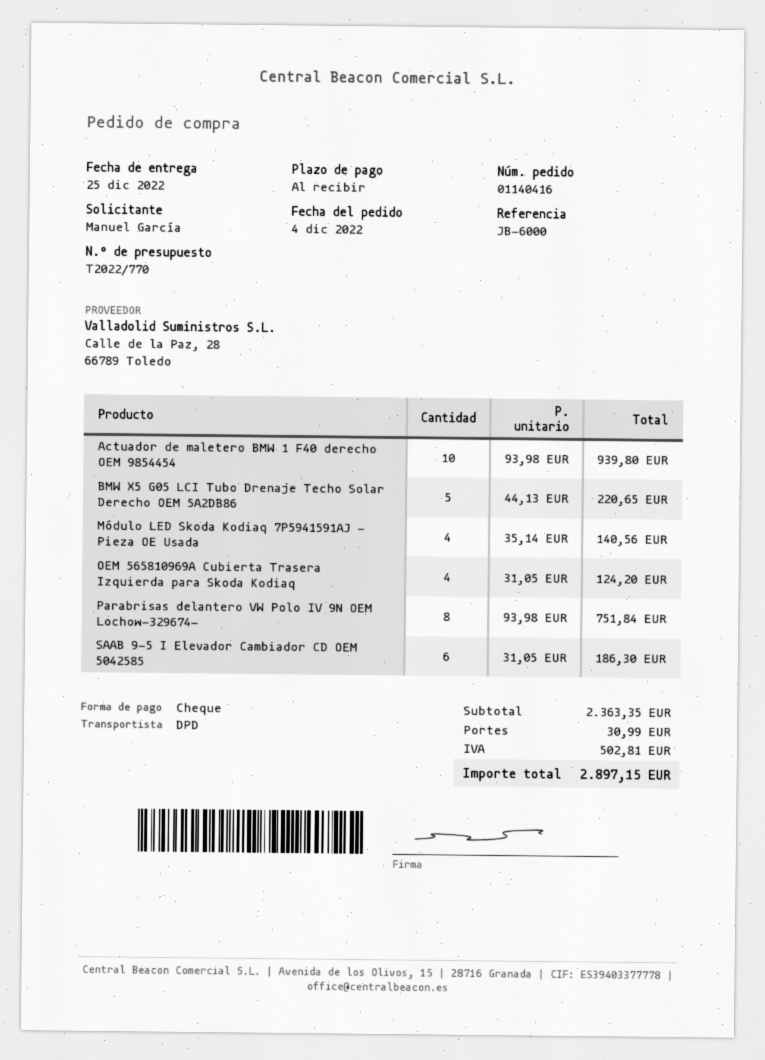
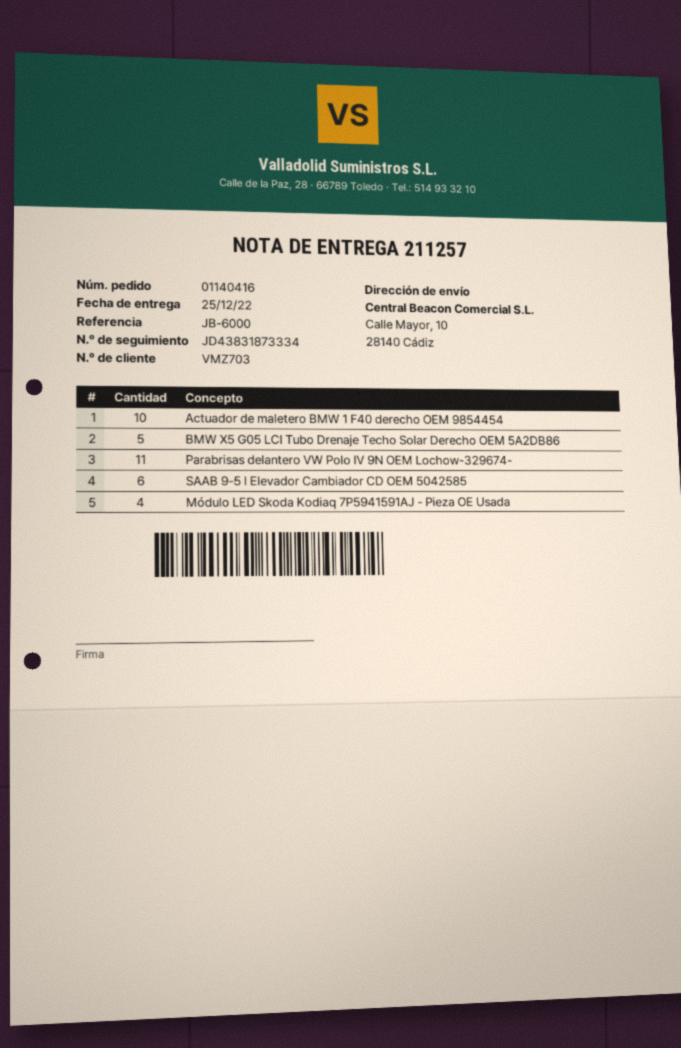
OEM 565810969A Cubierta Trasera Izquierda para Skoda Kodiaq: 4 -> none
Parabrisas delantero VW Polo IV 9N OEM Lochow-329674-: 8 -> 11

